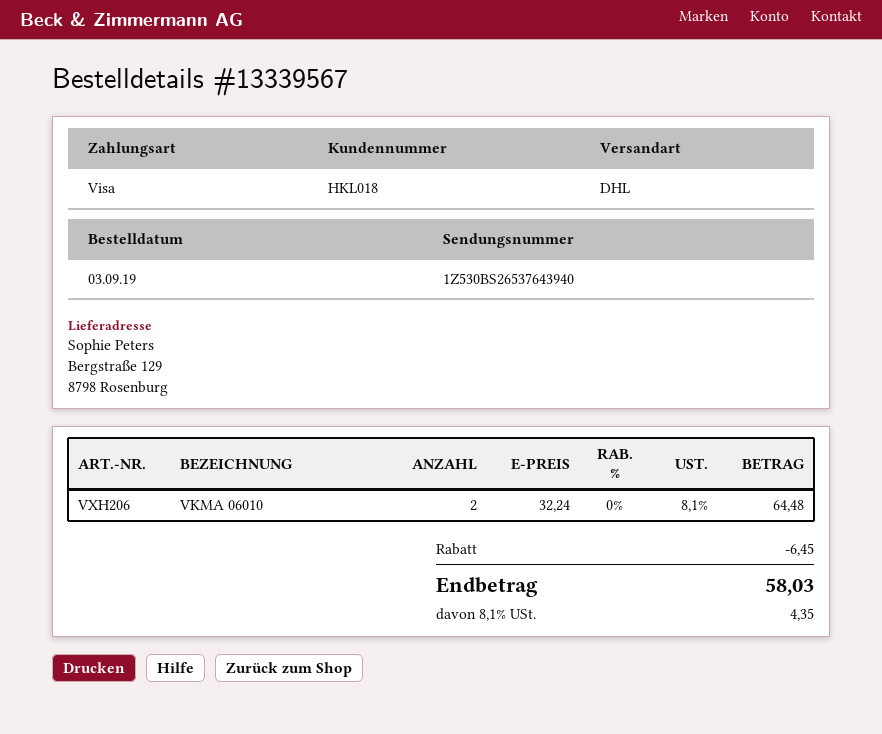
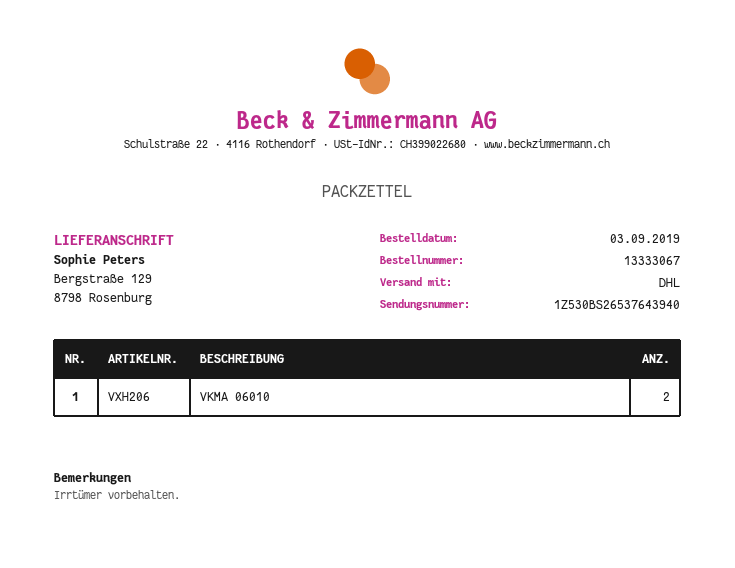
order number: 13339567 -> 13333067

